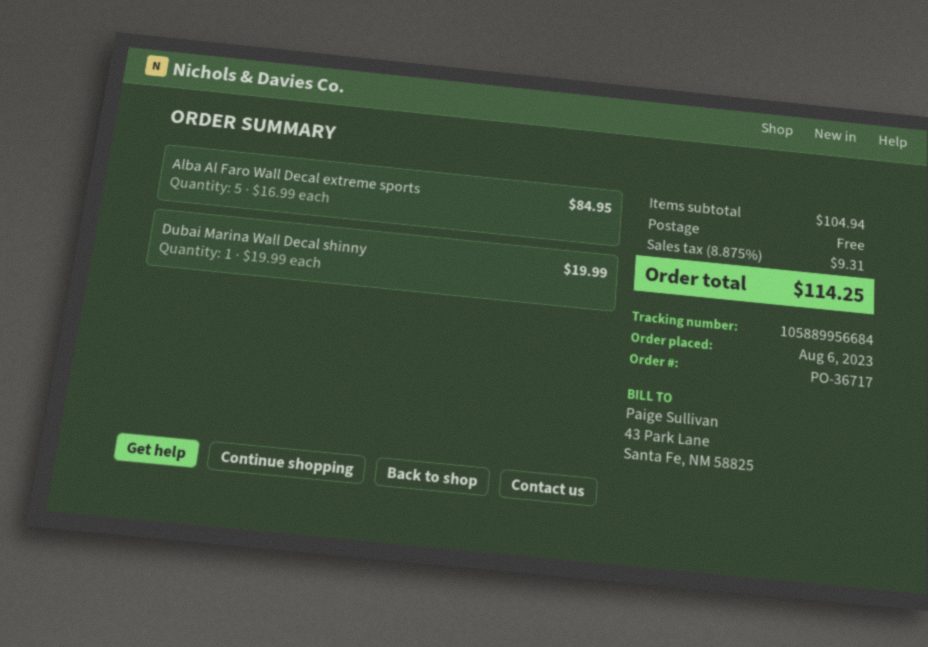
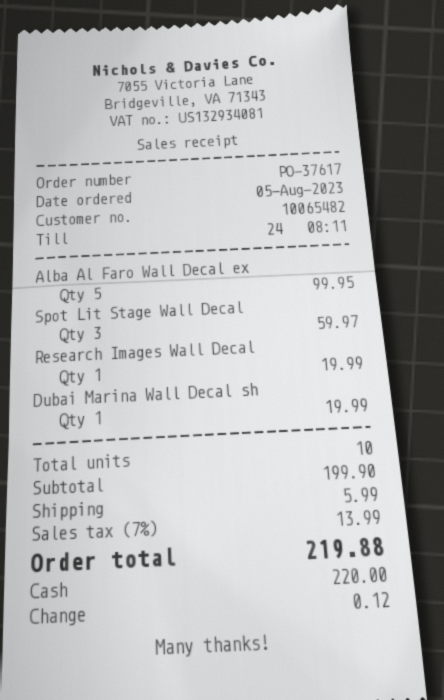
order number: PO-36717 -> PO-37617
order date: 2023-08-06 -> 2023-08-05
Alba Al Faro Wall Decal extreme sports: 5 for 84.95 -> 5 for 99.95
Spot Lit Stage Wall Decal: none -> 3 for 59.97
Research Images Wall Decal: none -> 1 for 19.99
subtotal: 104.94 -> 199.90
shipping: 0.00 -> 5.99
tax: 8.875% = 9.31 -> 7% = 13.99
total: 114.25 -> 219.88

